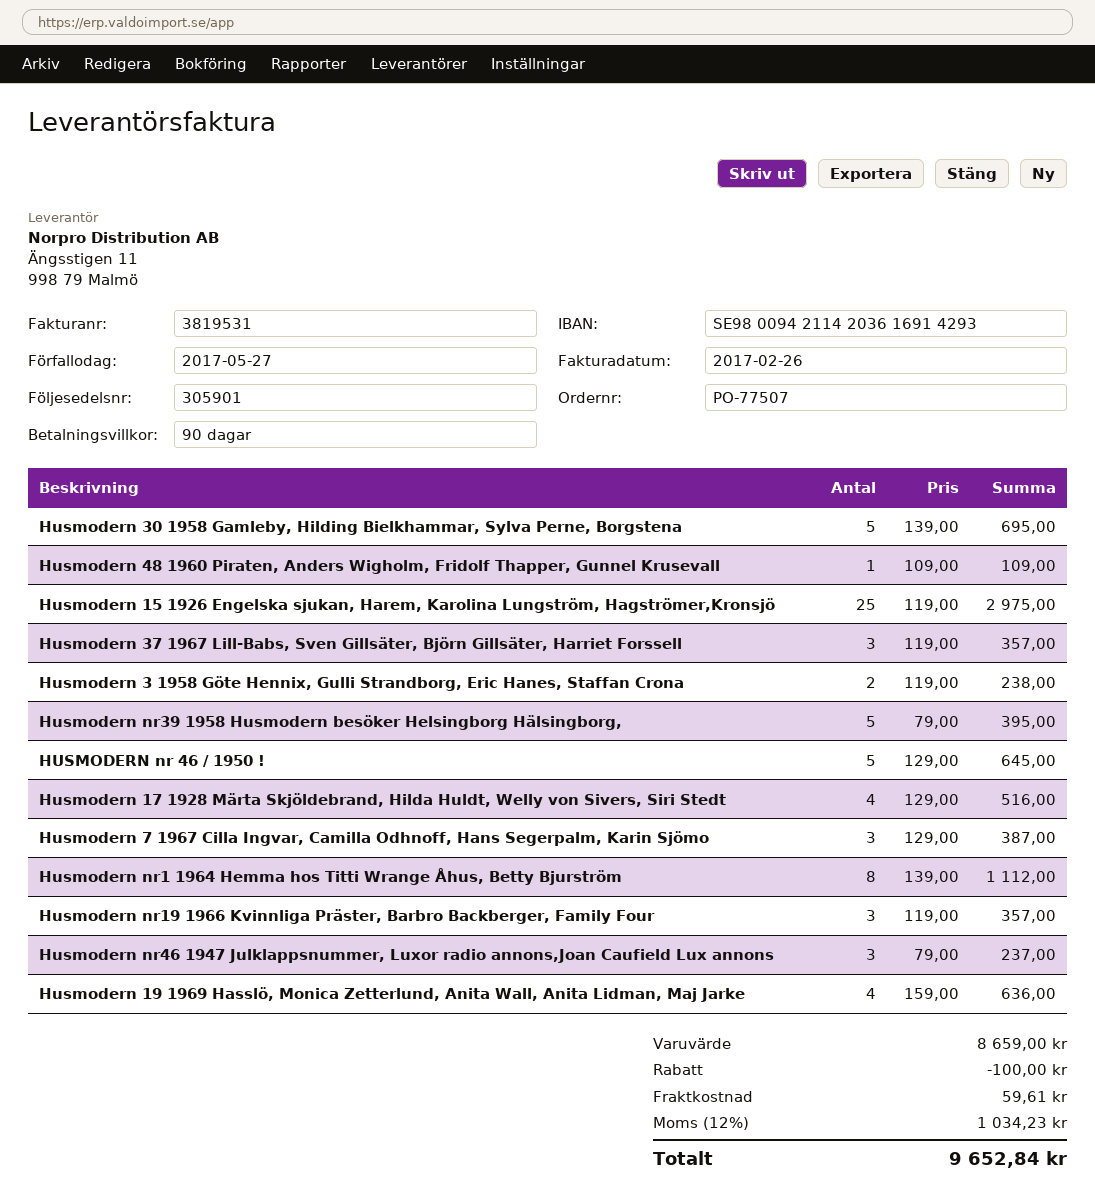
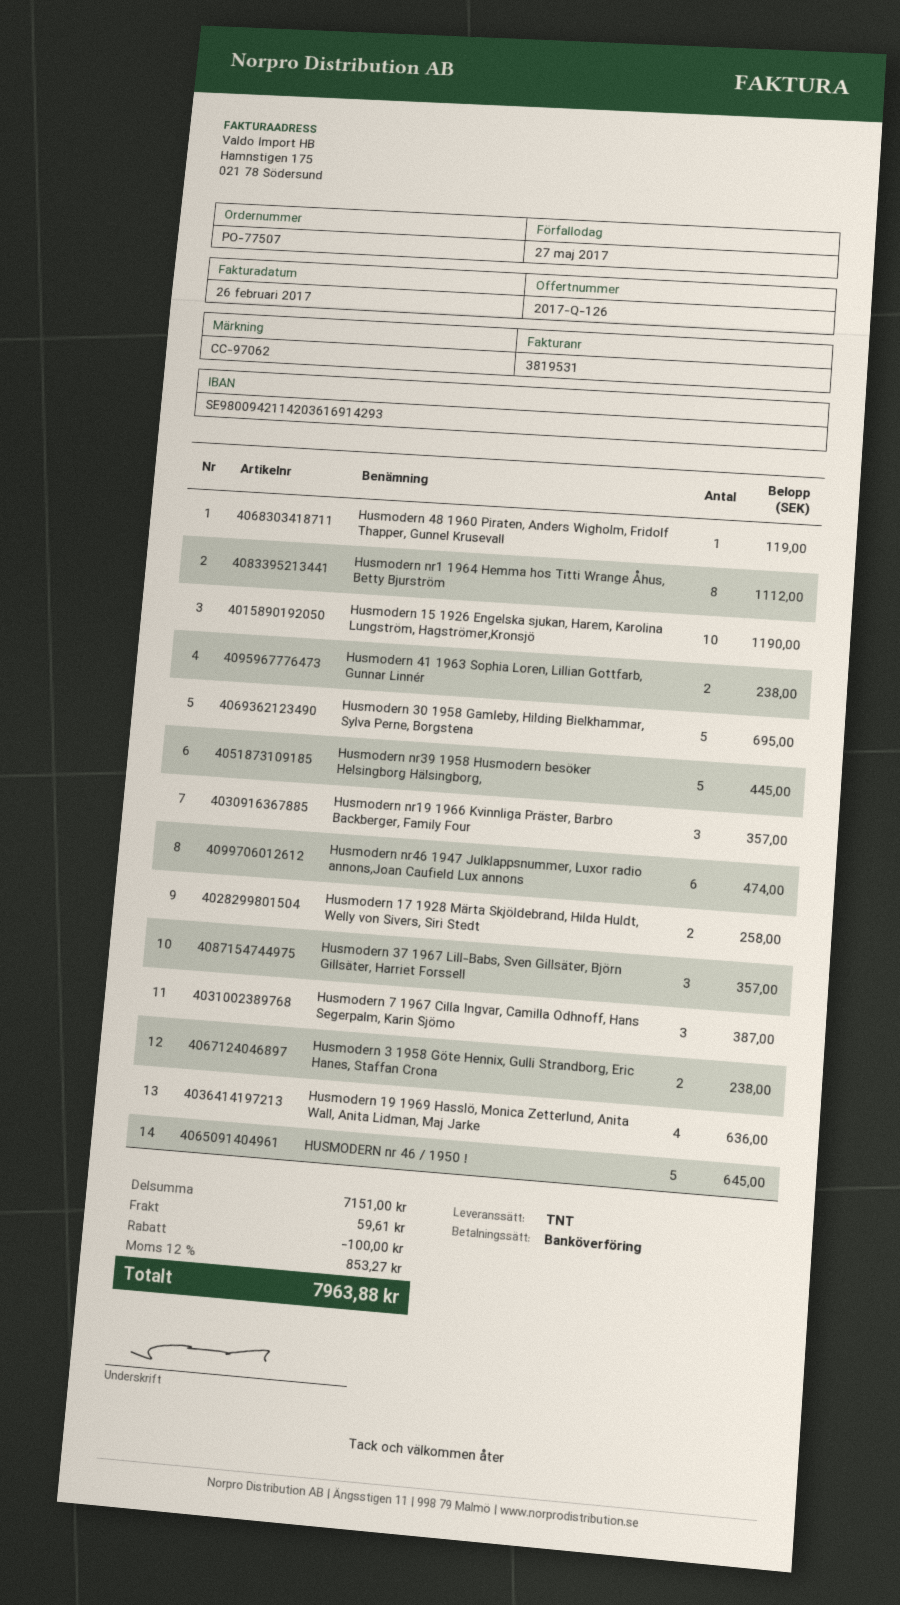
Husmodern 48 1960 Piraten, Anders Wigholm, Fridolf Thapper, Gunnel Krusevall: 1 for 109.00 -> 1 for 119.00
Husmodern 15 1926 Engelska sjukan, Harem, Karolina Lungström, Hagströmer,Kronsjö: 25 for 2975.00 -> 10 for 1190.00
Husmodern nr39 1958 Husmodern besöker Helsingborg Hälsingborg,: 5 for 395.00 -> 5 for 445.00
Husmodern 17 1928 Märta Skjöldebrand, Hilda Huldt, Welly von Sivers, Siri Stedt: 4 for 516.00 -> 2 for 258.00
Husmodern nr46 1947 Julklappsnummer, Luxor radio annons,Joan Caufield Lux annons: 3 for 237.00 -> 6 for 474.00
Husmodern 41 1963 Sophia Loren, Lillian Gottfarb, Gunnar Linnér: none -> 2 for 238.00
subtotal: 8659.00 -> 7151.00
tax: 12% = 1034.23 -> 12% = 853.27
total: 9652.84 -> 7963.88

